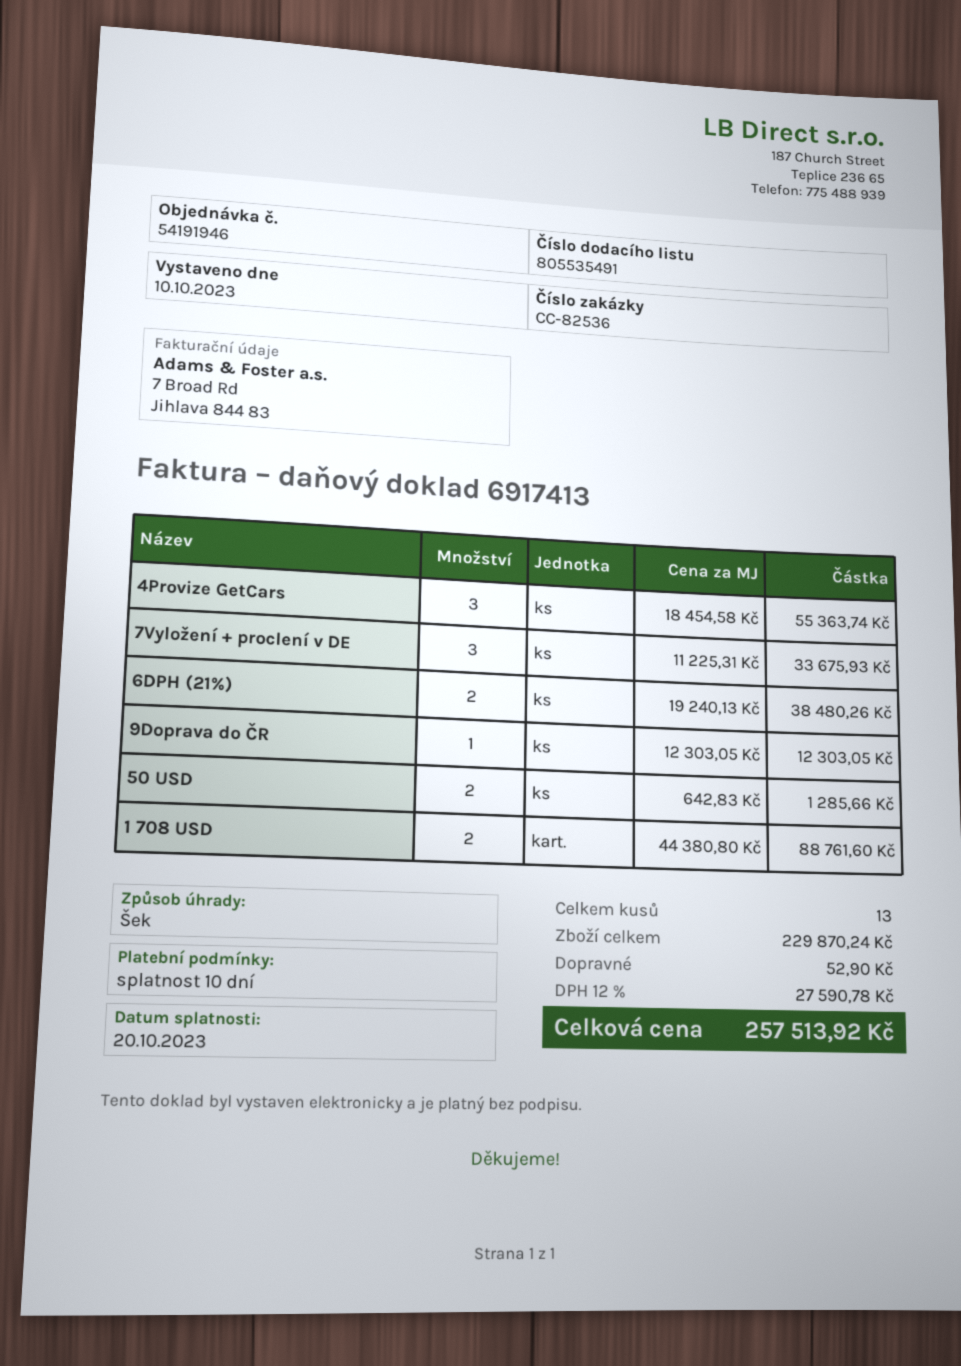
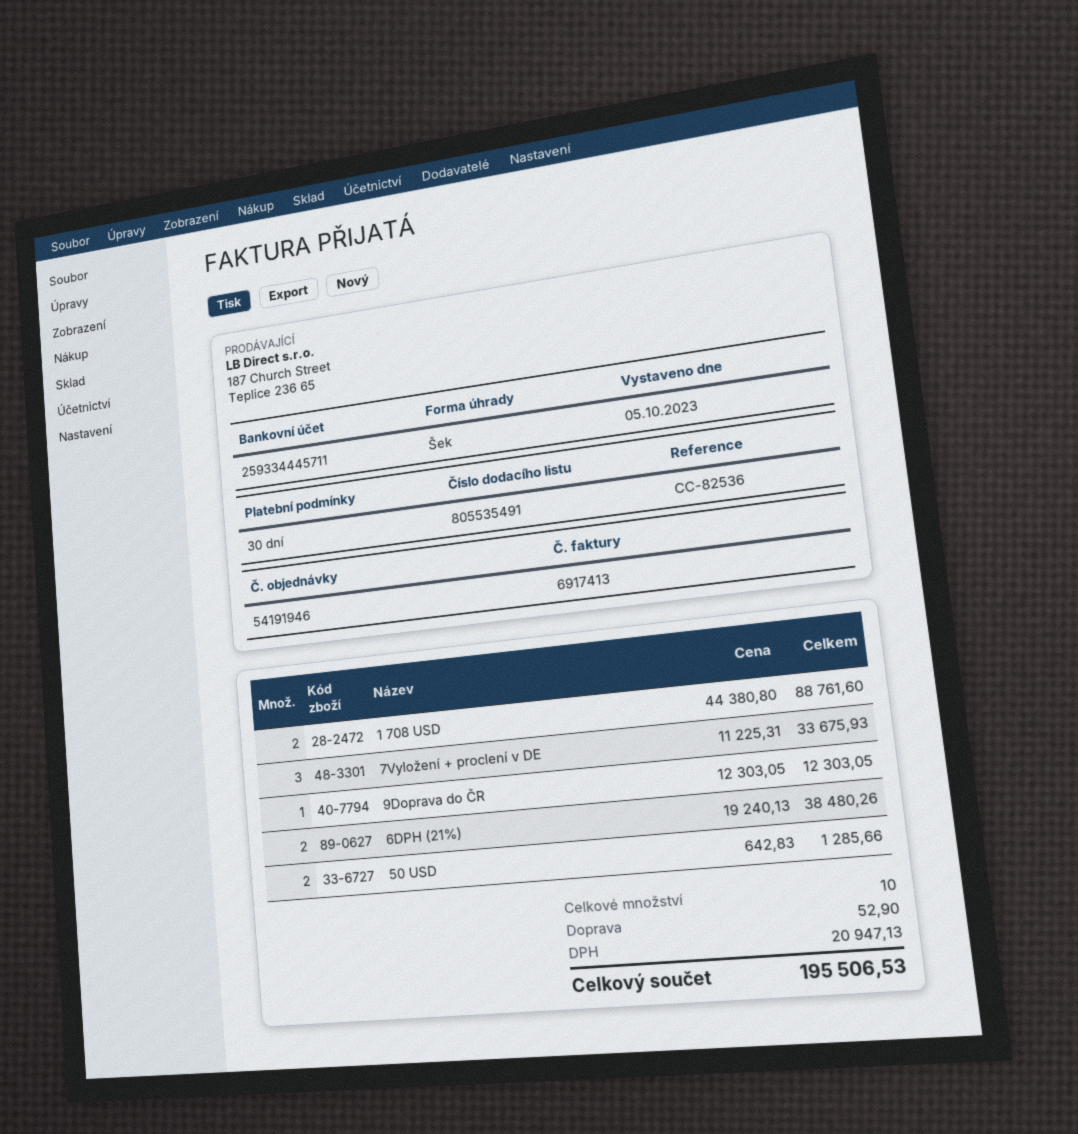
invoice date: 2023-10-10 -> 2023-10-05
payment terms: 10 days -> 30 days
4Provize GetCars: 3 x 18454.58 = 55363.74 -> none
total quantity: 13 -> 10
tax: 27590.78 -> 20947.13
total: 257513.92 -> 195506.53

